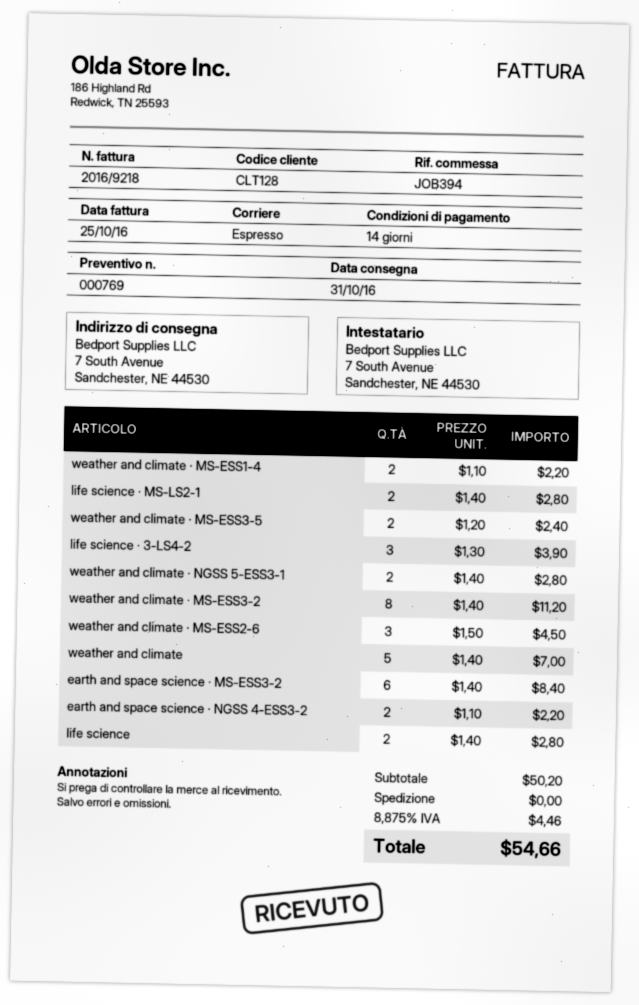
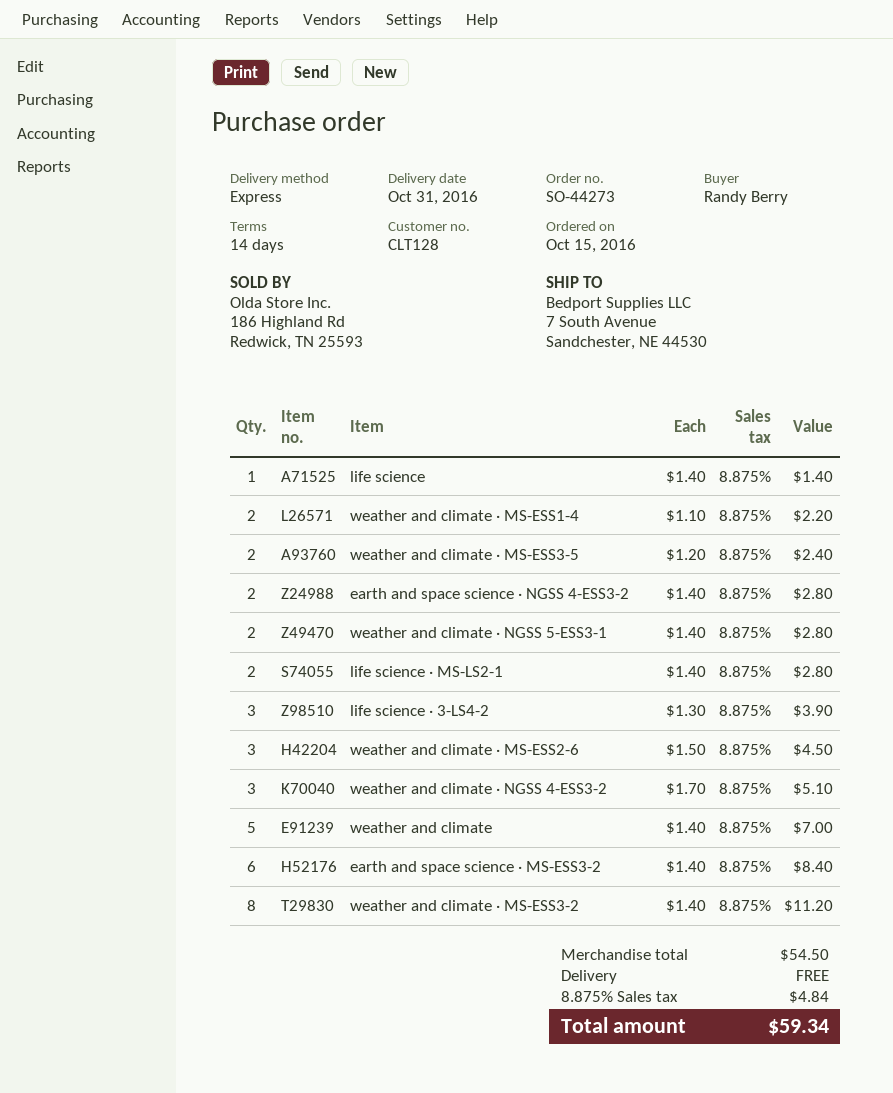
earth and space science · NGSS 4-ESS3-2: 2 x 1.10 = 2.20 -> 2 x 1.40 = 2.80
life science: 2 x 1.40 = 2.80 -> 1 x 1.40 = 1.40
weather and climate · NGSS 4-ESS3-2: none -> 3 x 1.70 = 5.10
subtotal: 50.20 -> 54.50
tax: 8.875% = 4.46 -> 8.875% = 4.84
total: 54.66 -> 59.34

